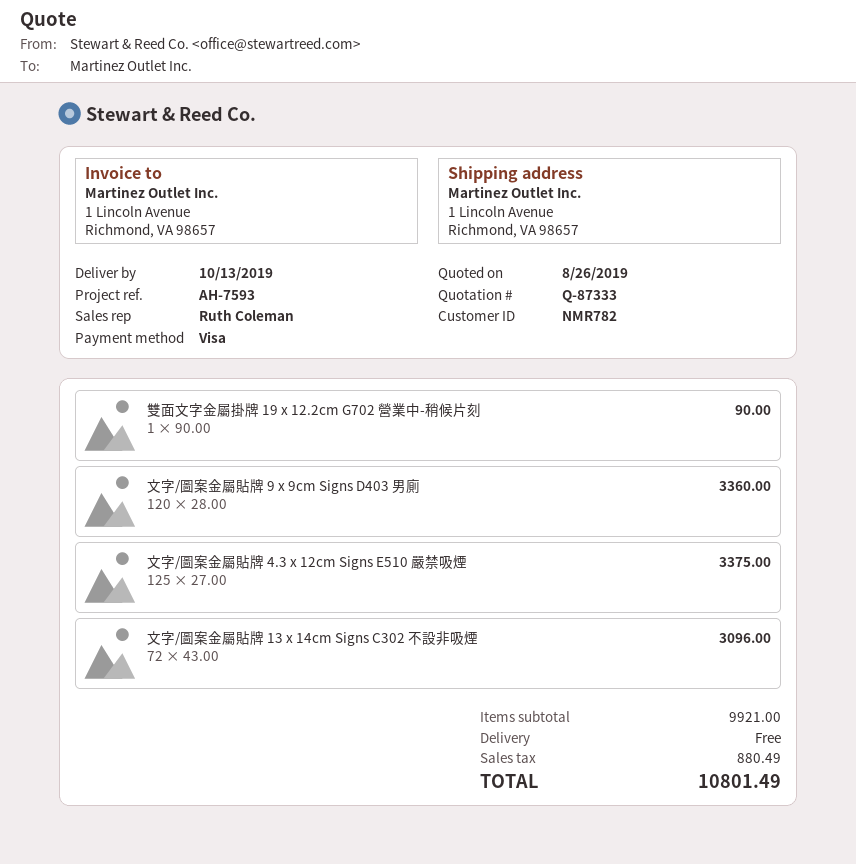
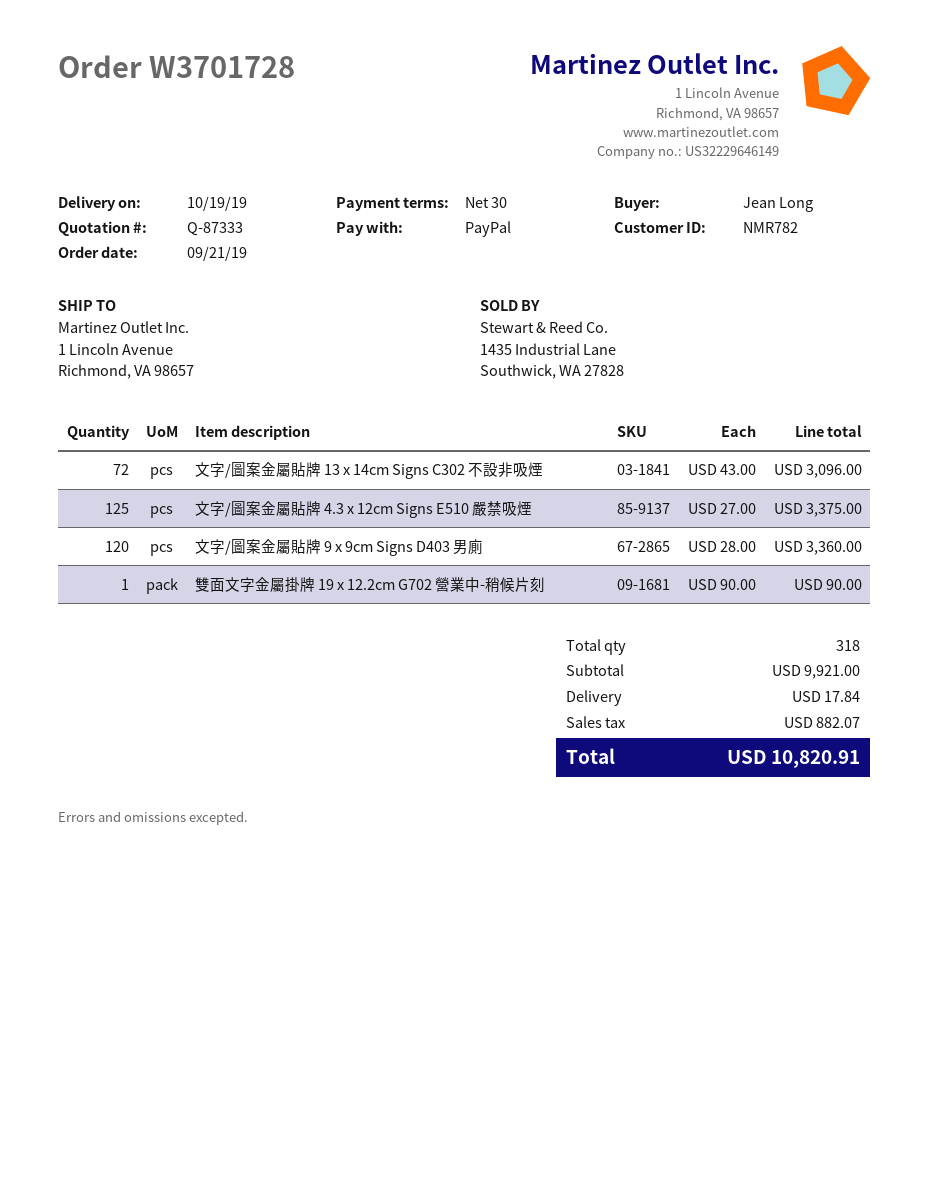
delivery date: 2019-10-13 -> 2019-10-19
payment method: Visa -> PayPal
shipping: 0.00 -> 17.84
tax: 880.49 -> 882.07
total: 10801.49 -> 10820.91

